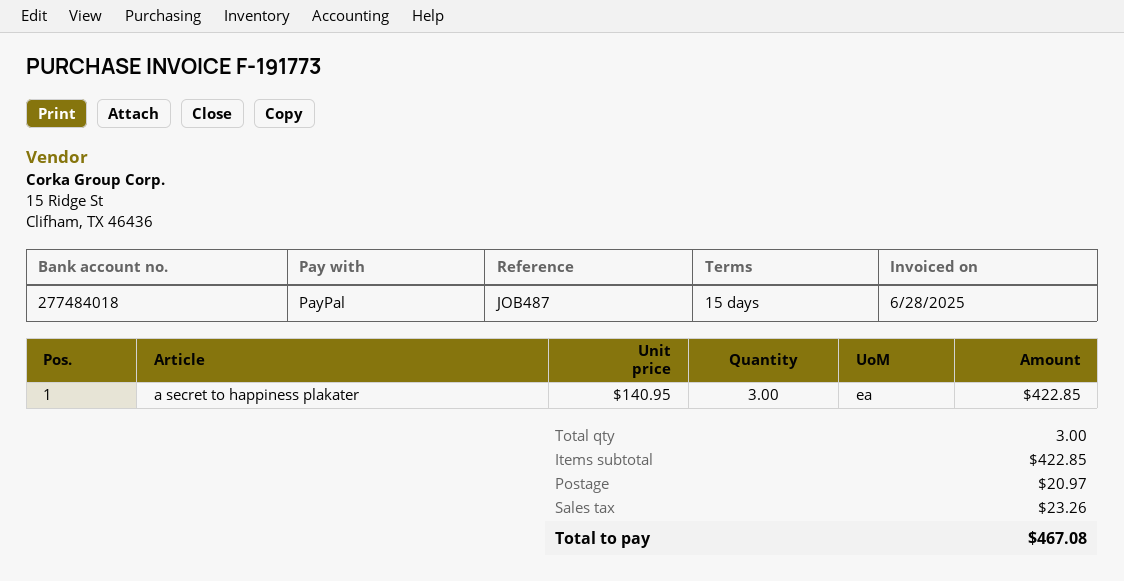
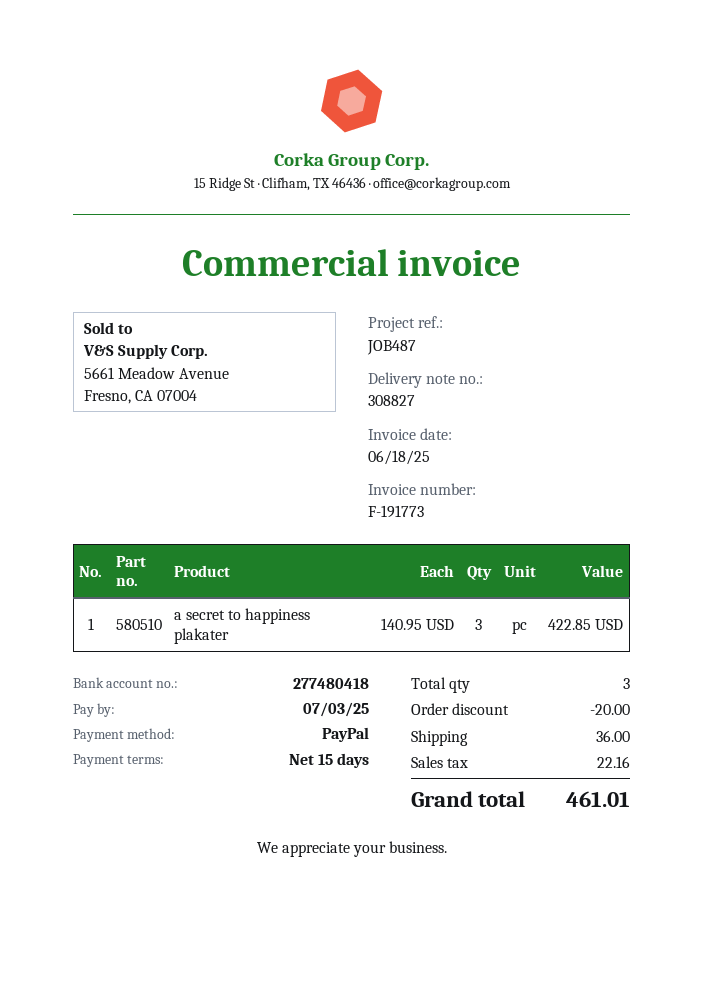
invoice date: 2025-06-28 -> 2025-06-18
bank account: 277484018 -> 277480418
discount: none -> 20.00
shipping: 20.97 -> 36.00
tax: 23.26 -> 22.16
total: 467.08 -> 461.01

